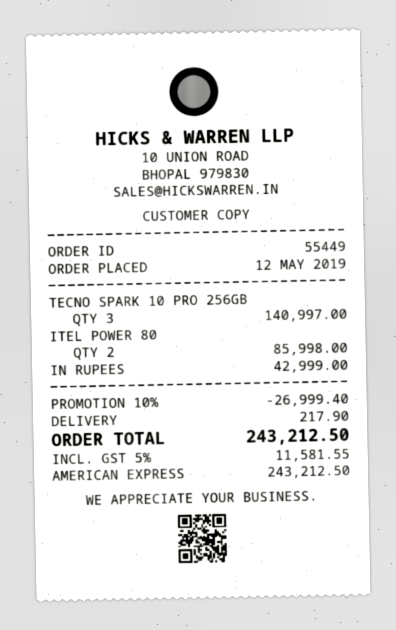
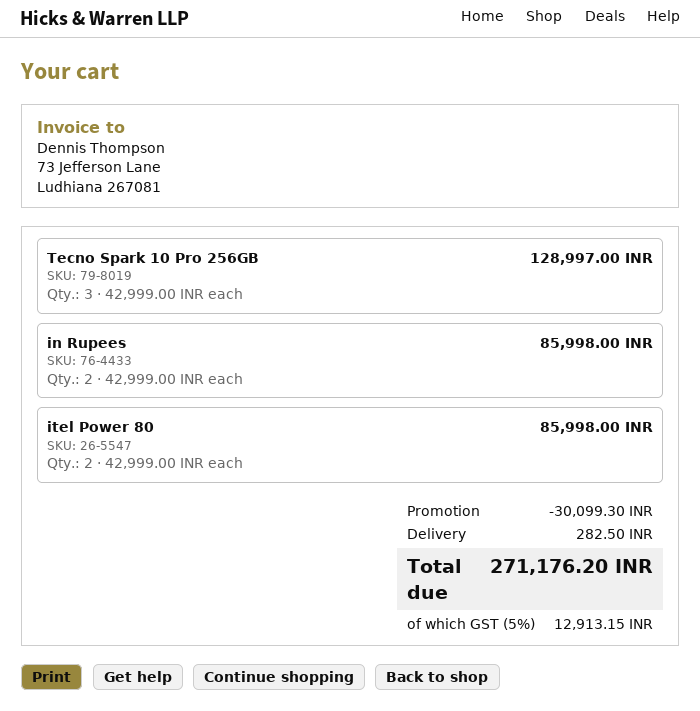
TECNO SPARK 10 PRO 256GB: 3 for 140997.00 -> 3 for 128997.00
IN RUPEES: 1 for 42999.00 -> 2 for 85998.00
discount: 26999.40 -> 30099.30
shipping: 217.90 -> 282.50
tax: 5% = 11581.55 -> 5% = 12913.15
total: 243212.50 -> 271176.20

